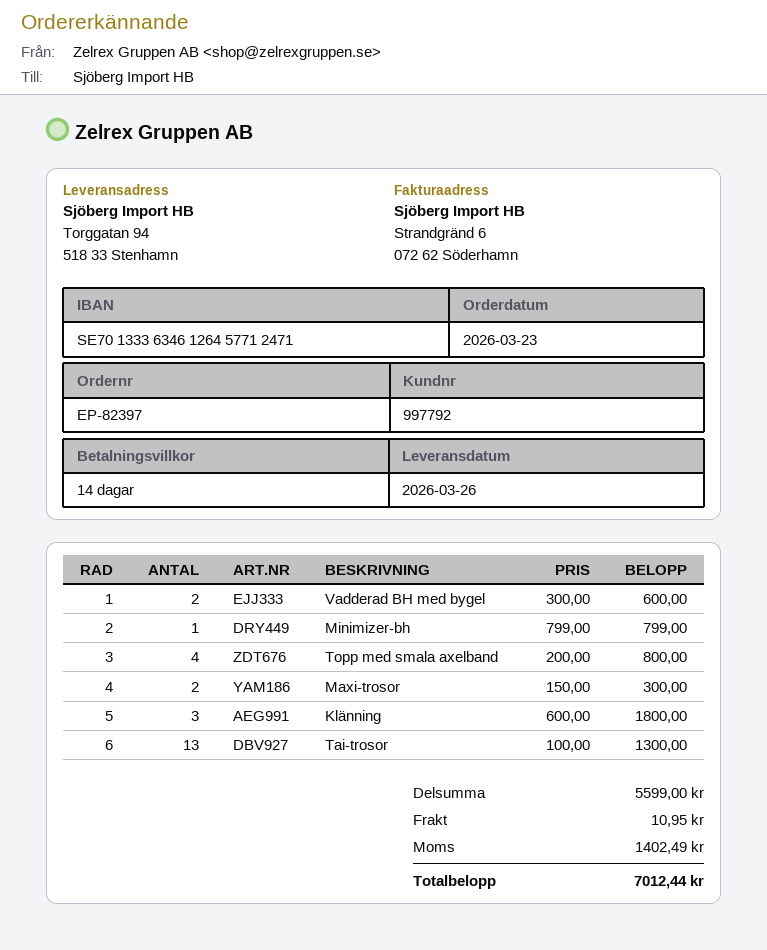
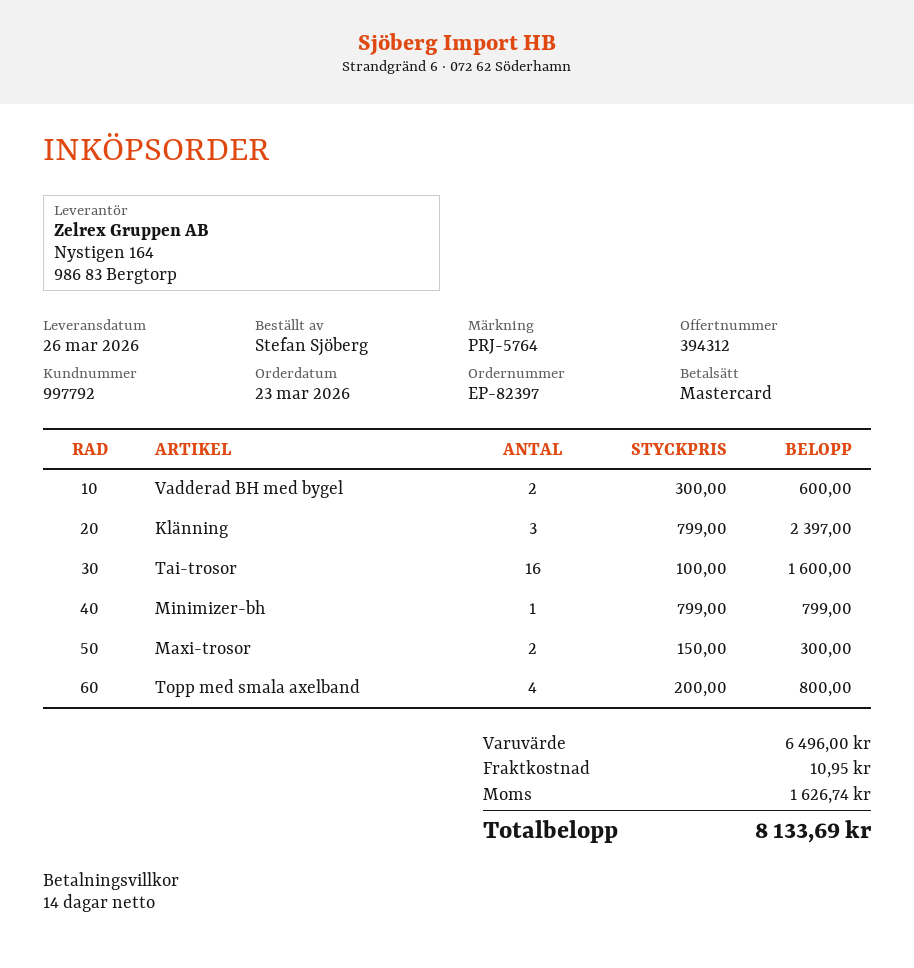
Klänning: 3 x 600.00 = 1800.00 -> 3 x 799.00 = 2397.00
Tai-trosor: 13 x 100.00 = 1300.00 -> 16 x 100.00 = 1600.00
subtotal: 5599.00 -> 6496.00
tax: 1402.49 -> 1626.74
total: 7012.44 -> 8133.69

